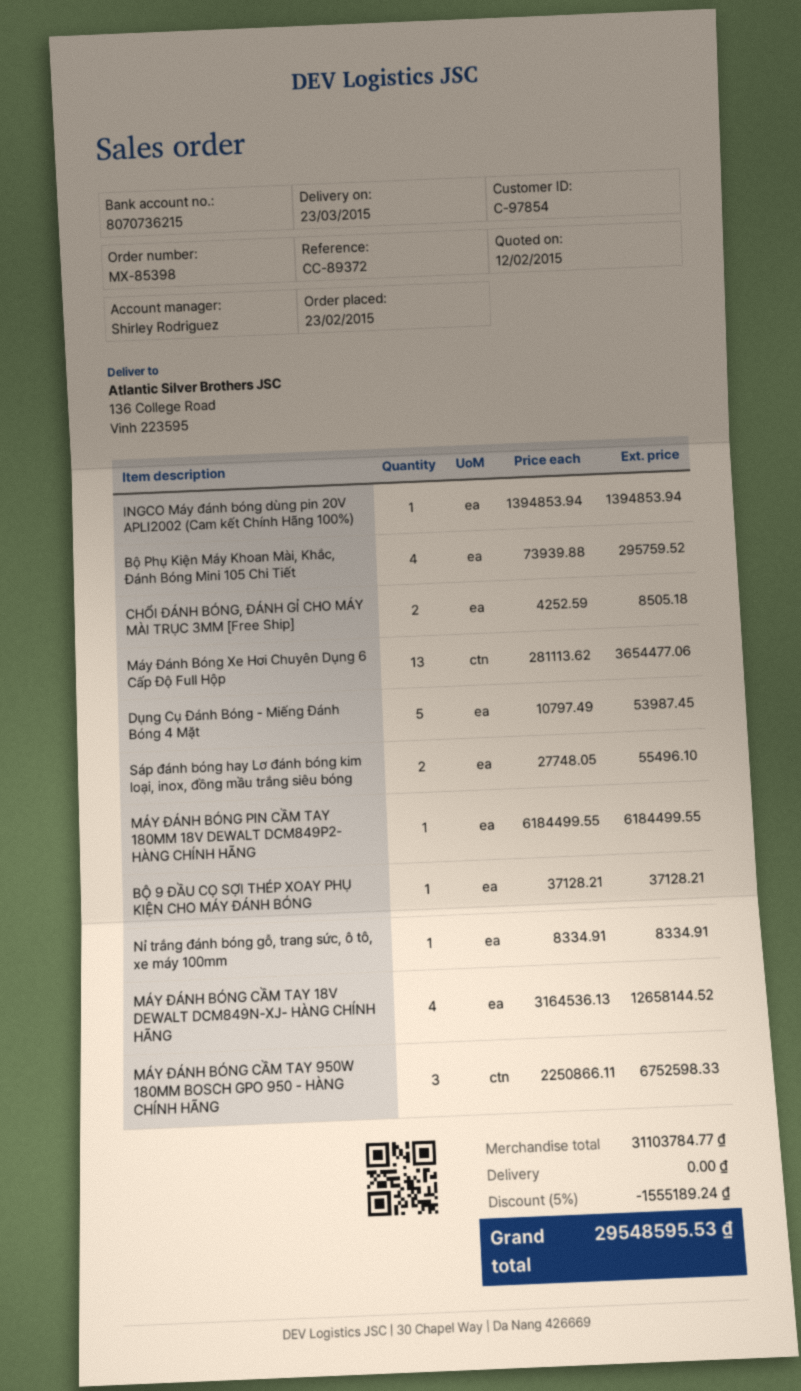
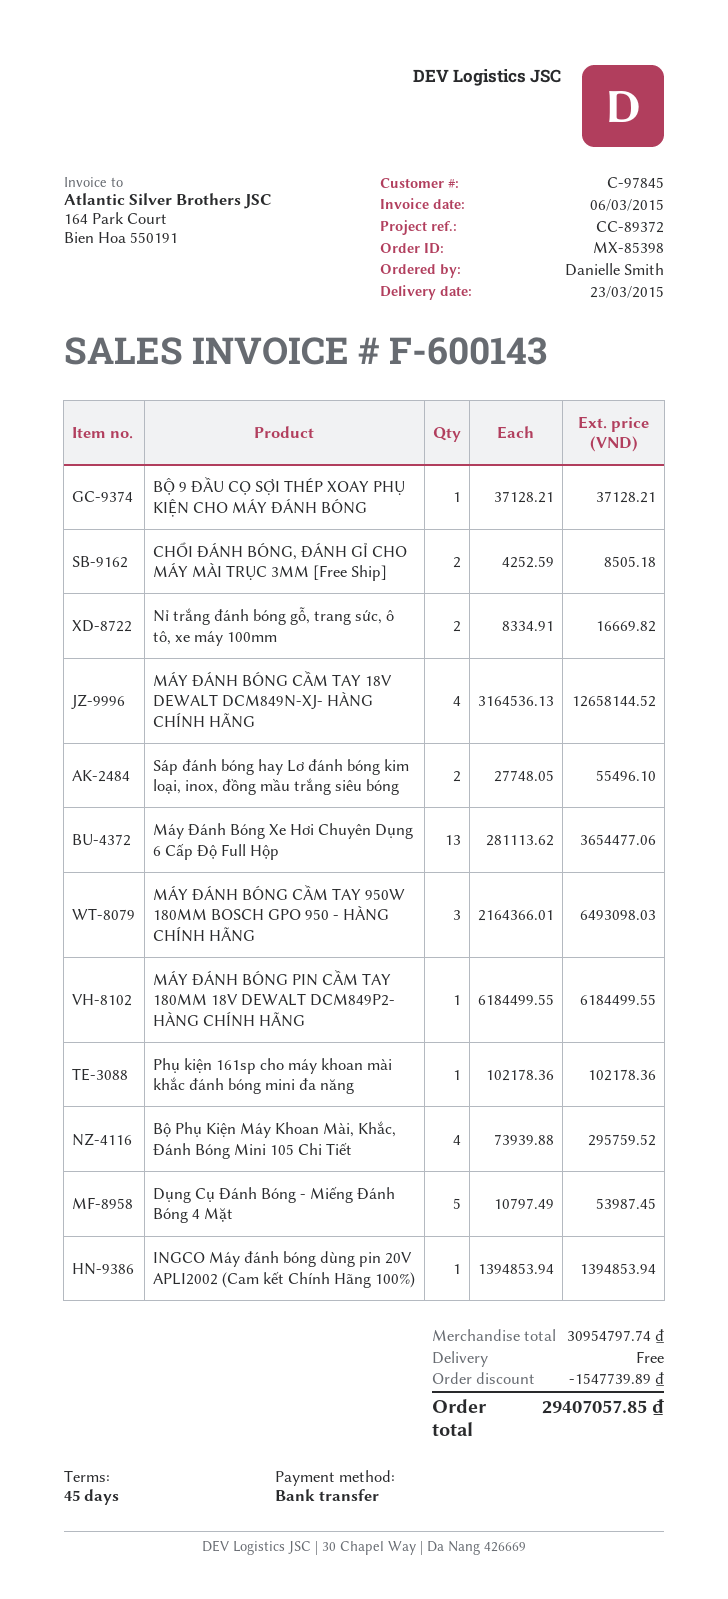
customer number: C-97854 -> C-97845
Nỉ trắng đánh bóng gỗ, trang sức, ô tô, xe máy 100mm: 1 x 8334.91 = 8334.91 -> 2 x 8334.91 = 16669.82
MÁY ĐÁNH BÓNG CẦM TAY 950W 180MM BOSCH GPO 950 - HÀNG CHÍNH HÃNG: 3 x 2250866.11 = 6752598.33 -> 3 x 2164366.01 = 6493098.03
Phụ kiện 161sp cho máy khoan mài khắc đánh bóng mini đa năng: none -> 1 x 102178.36 = 102178.36
subtotal: 31103784.77 -> 30954797.74
discount: 1555189.24 -> 1547739.89
total: 29548595.53 -> 29407057.85

